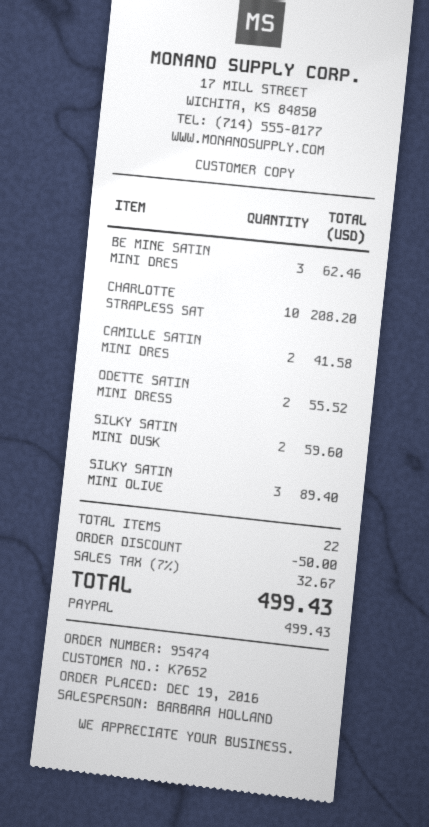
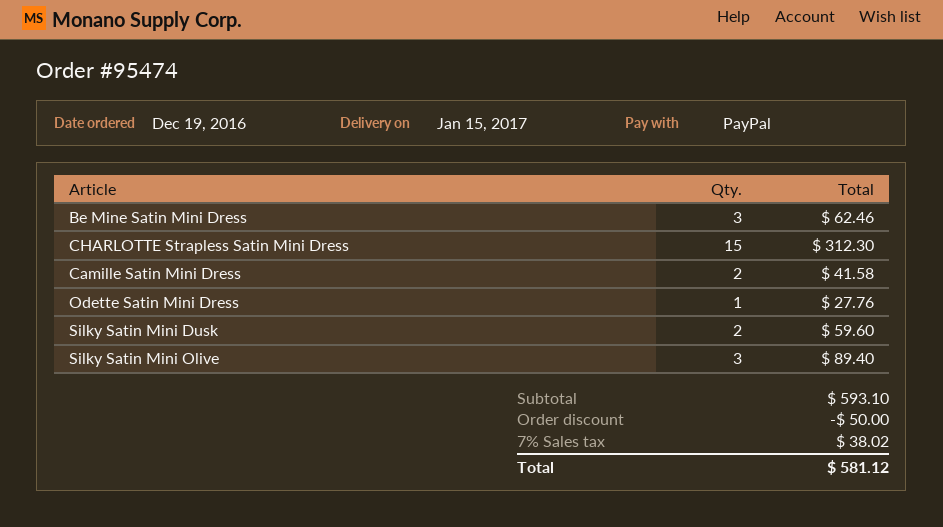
CHARLOTTE STRAPLESS SAT: 10 for 208.20 -> 15 for 312.30
ODETTE SATIN MINI DRESS: 2 for 55.52 -> 1 for 27.76
tax: 7% = 32.67 -> 7% = 38.02
total: 499.43 -> 581.12

